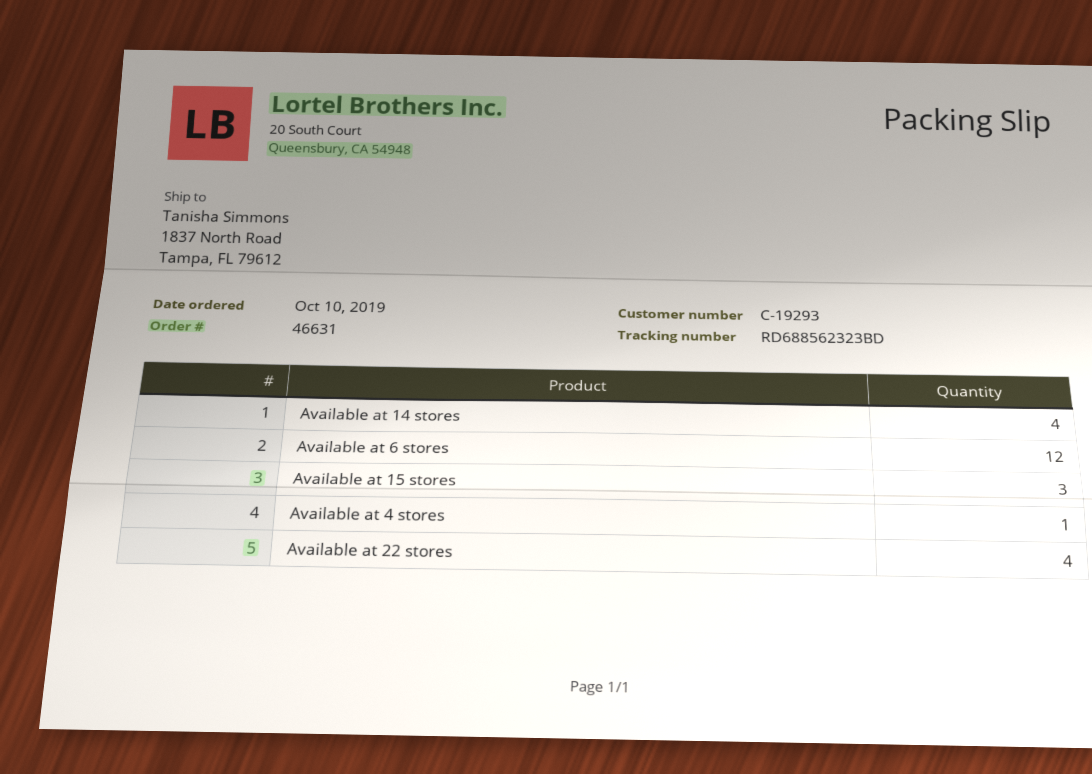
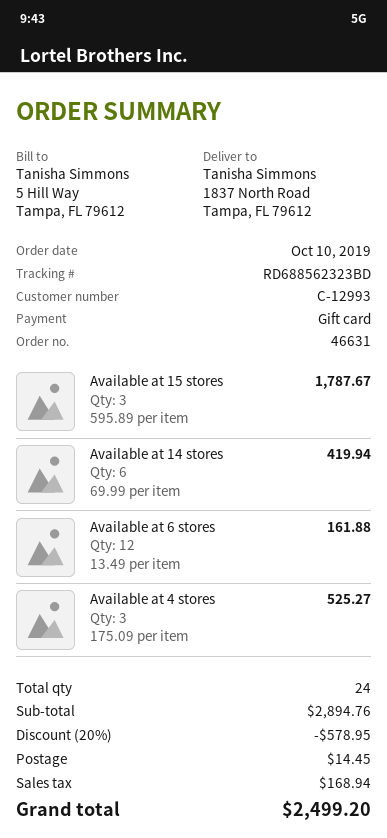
customer number: C-19293 -> C-12993
Available at 14 stores: 4 -> 6
Available at 4 stores: 1 -> 3
Available at 22 stores: 4 -> none

